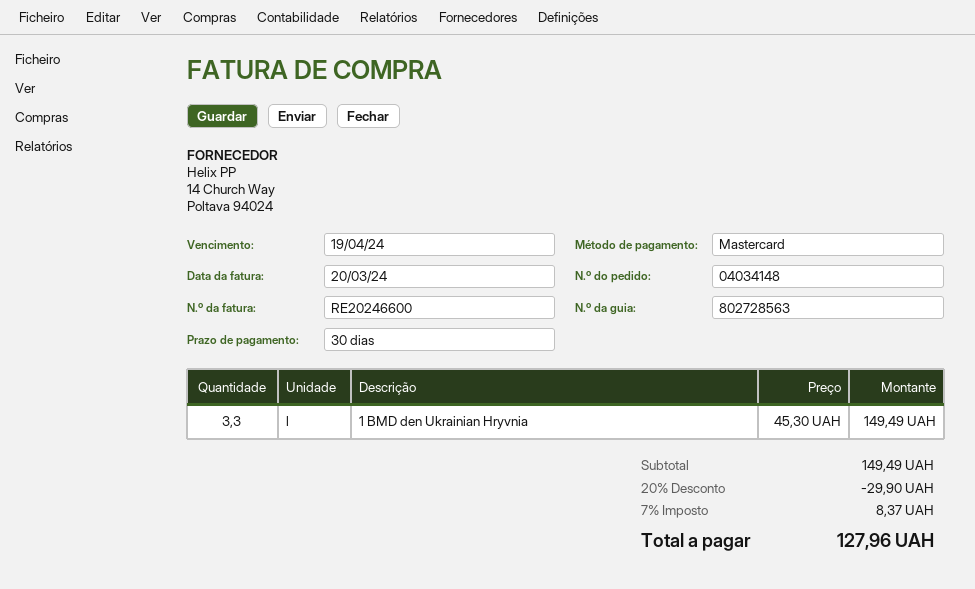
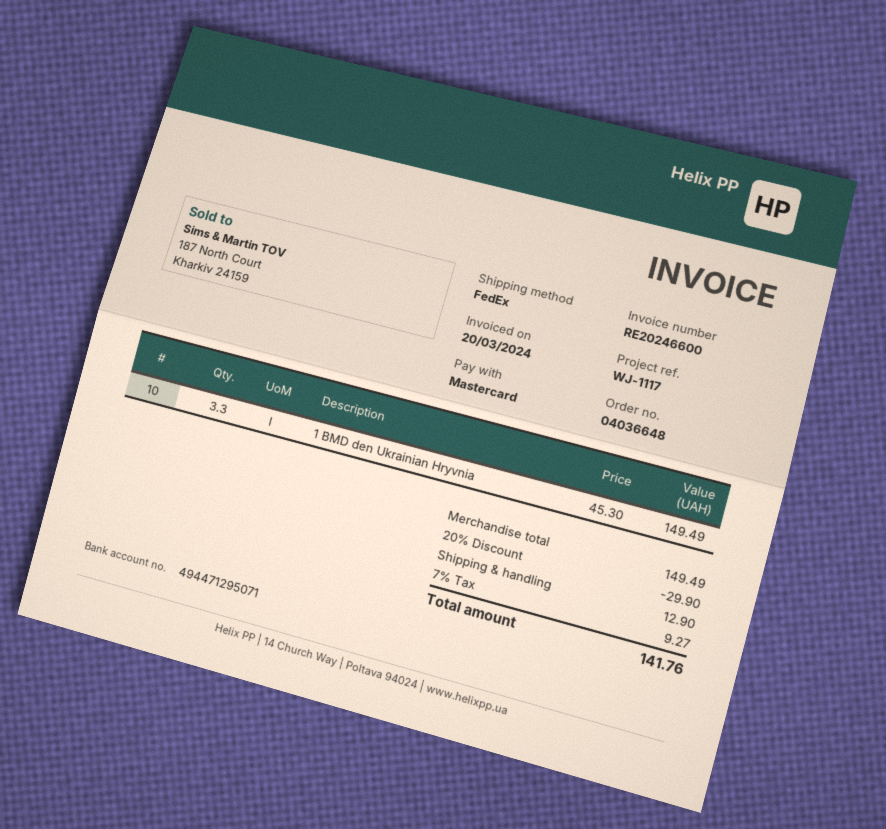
order number: 04034148 -> 04036648
shipping: none -> 12.90
tax: 7% = 8.37 -> 7% = 9.27
total: 127.96 -> 141.76

